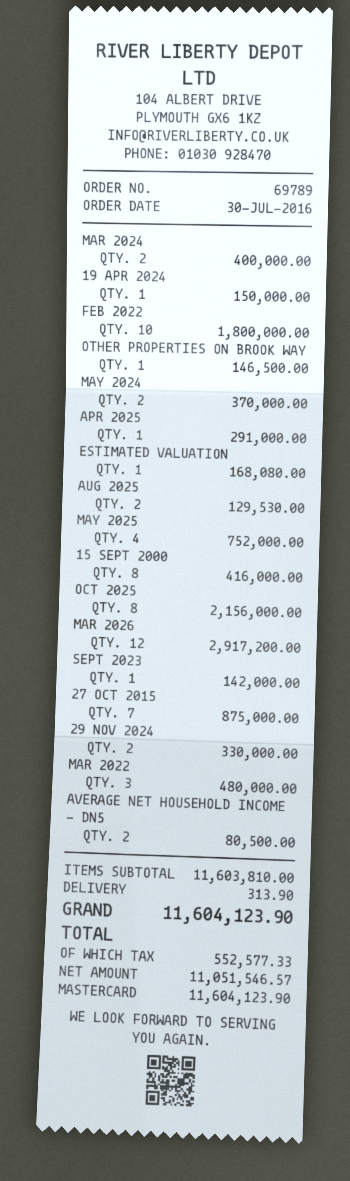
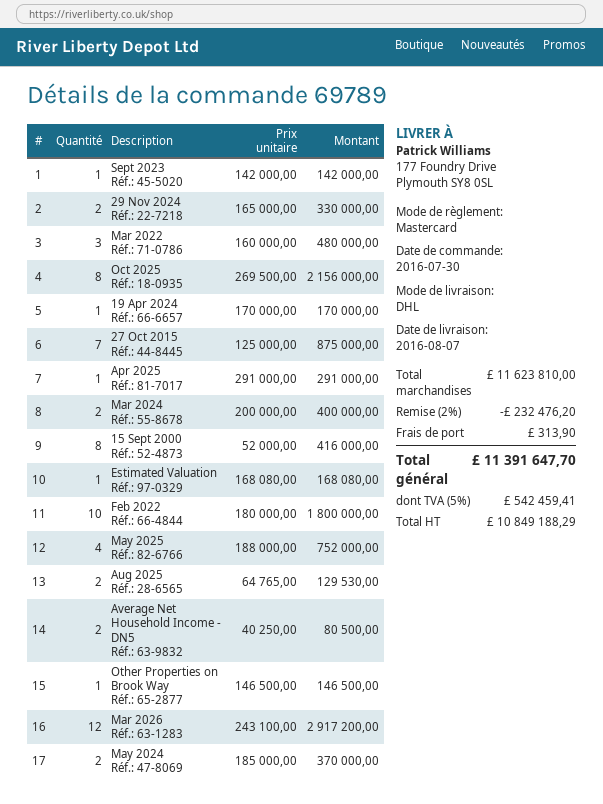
19 APR 2024: 1 for 150000.00 -> 1 for 170000.00
subtotal: 11603810.00 -> 11623810.00
discount: none -> 2% = 232476.20
net: 11051546.57 -> 10849188.29
tax: 552577.33 -> 542459.41
total: 11604123.90 -> 11391647.70

